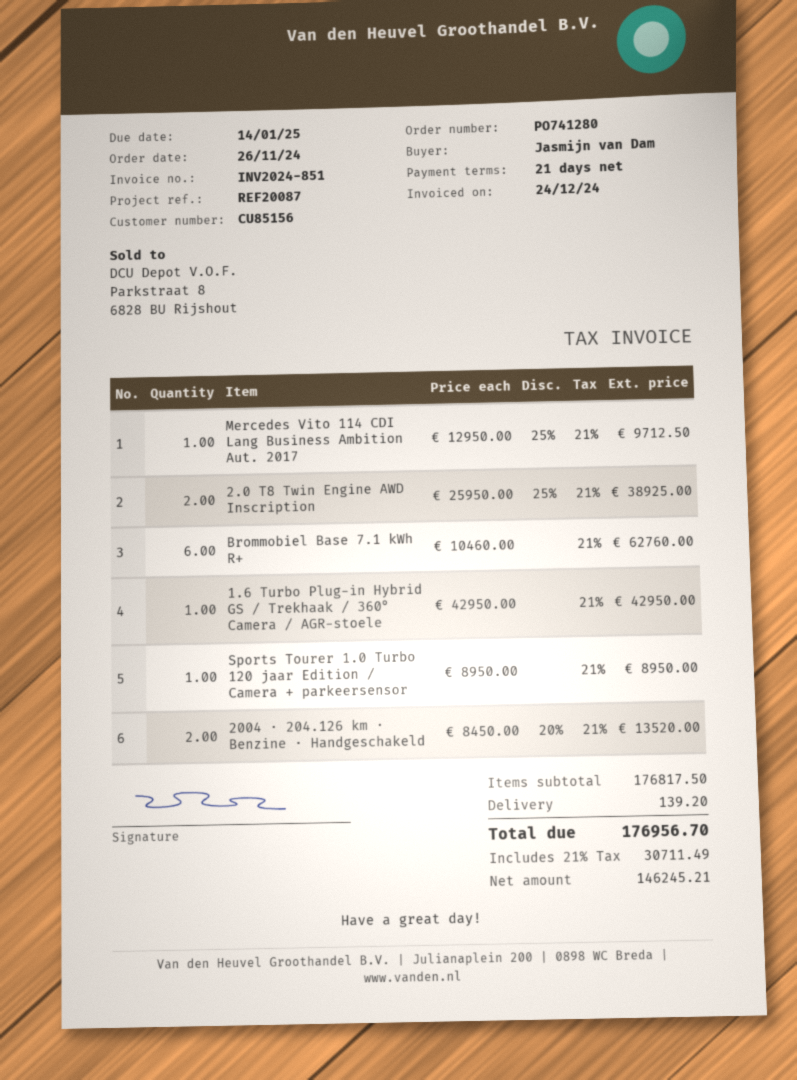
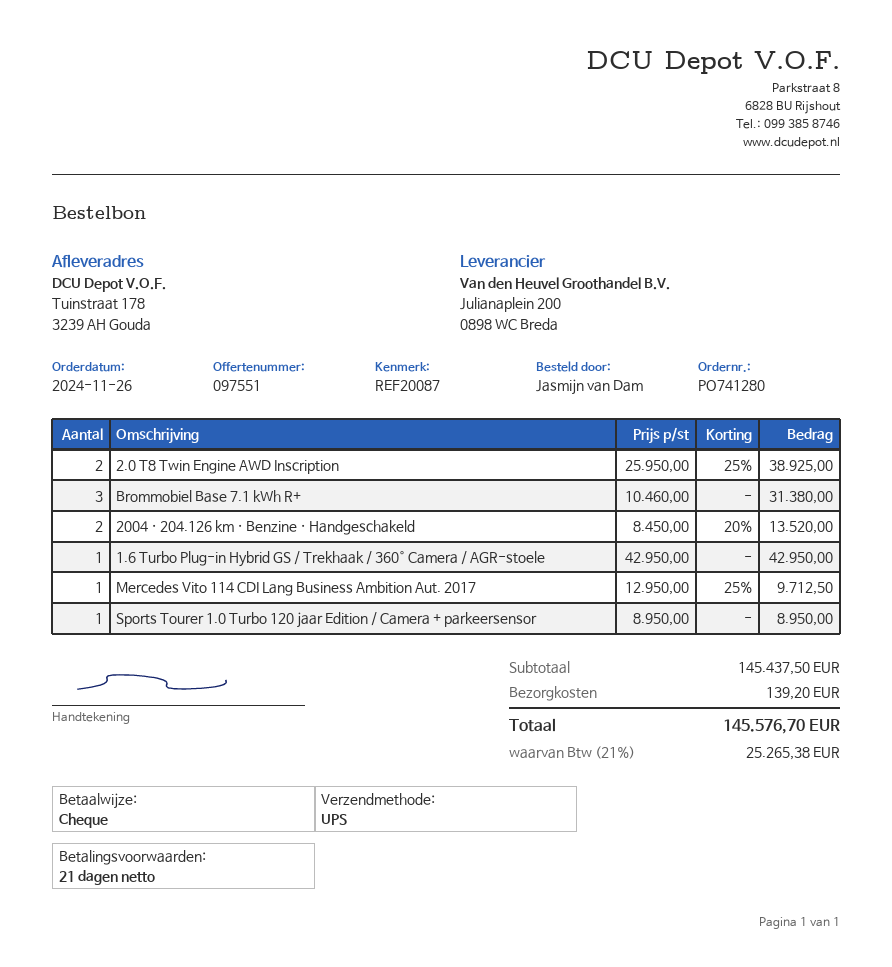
Brommobiel Base 7.1 kWh R+: 6 x 10460.00 = 62760.00 -> 3 x 10460.00 = 31380.00
subtotal: 176817.50 -> 145437.50
tax: 21% = 30711.49 -> 21% = 25265.38
total: 176956.70 -> 145576.70

